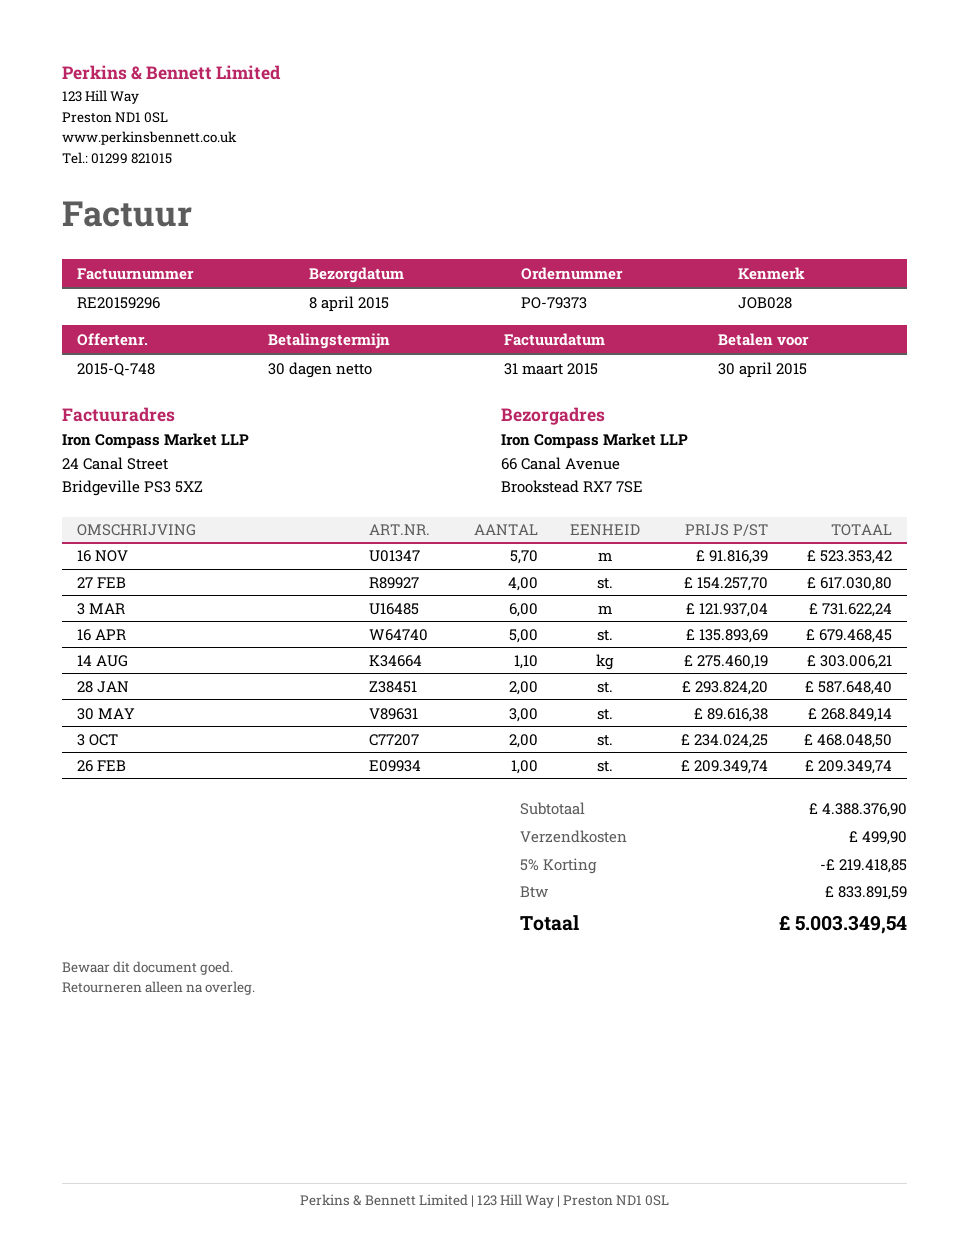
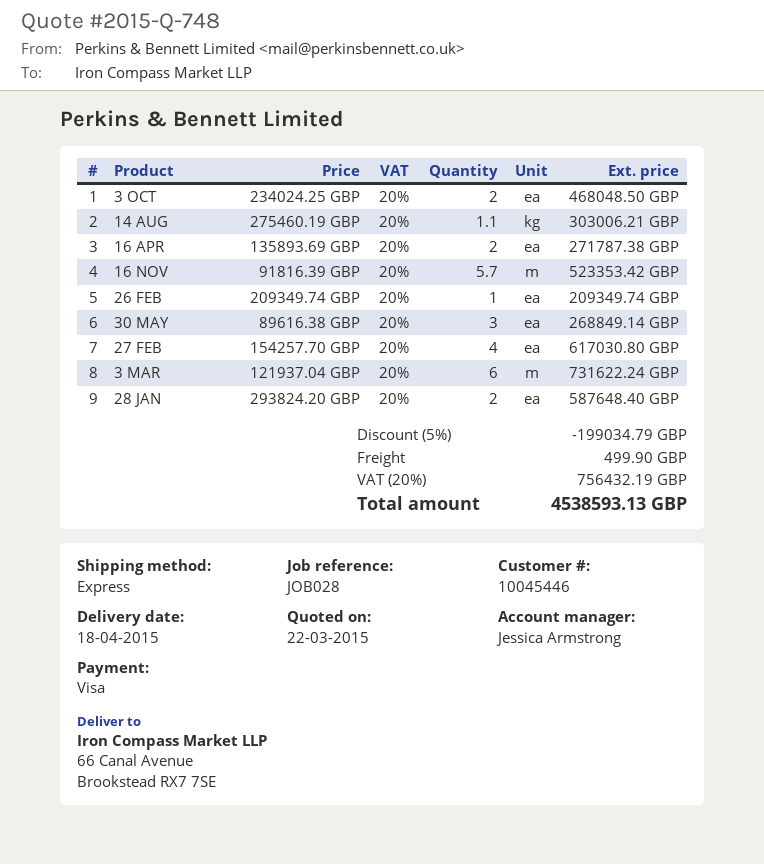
delivery date: 2015-04-08 -> 2015-04-18
16 APR: 5 x 135893.69 = 679468.45 -> 2 x 135893.69 = 271787.38
discount: 5% = 219418.85 -> 5% = 199034.79
tax: 833891.59 -> 756432.19
total: 5003349.54 -> 4538593.13

